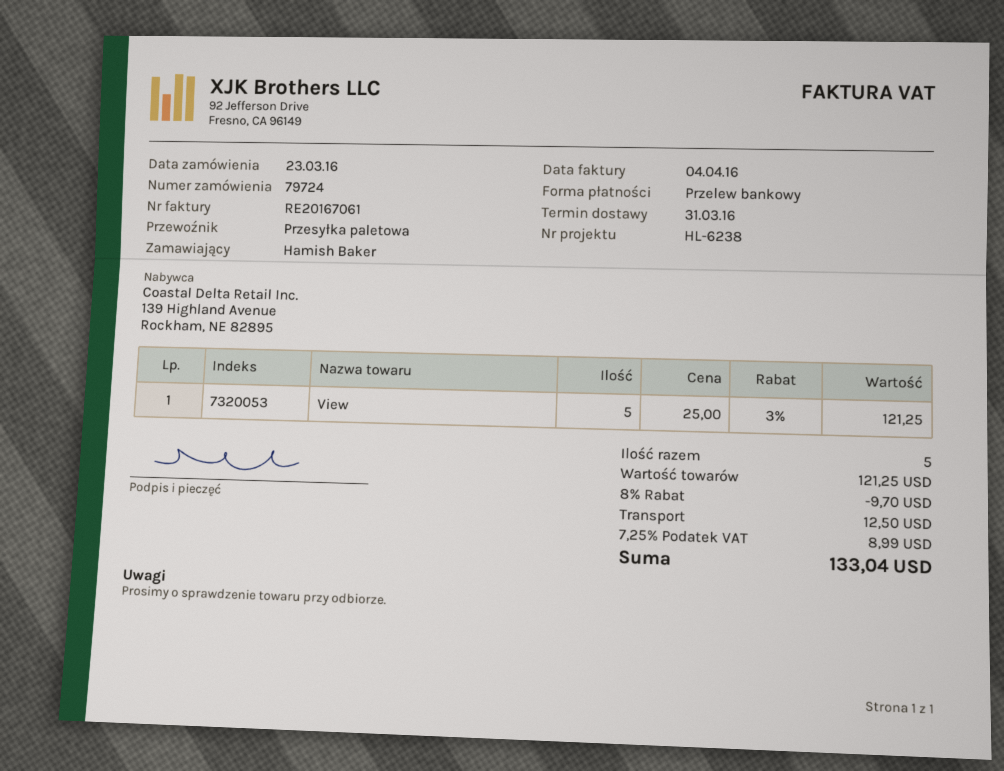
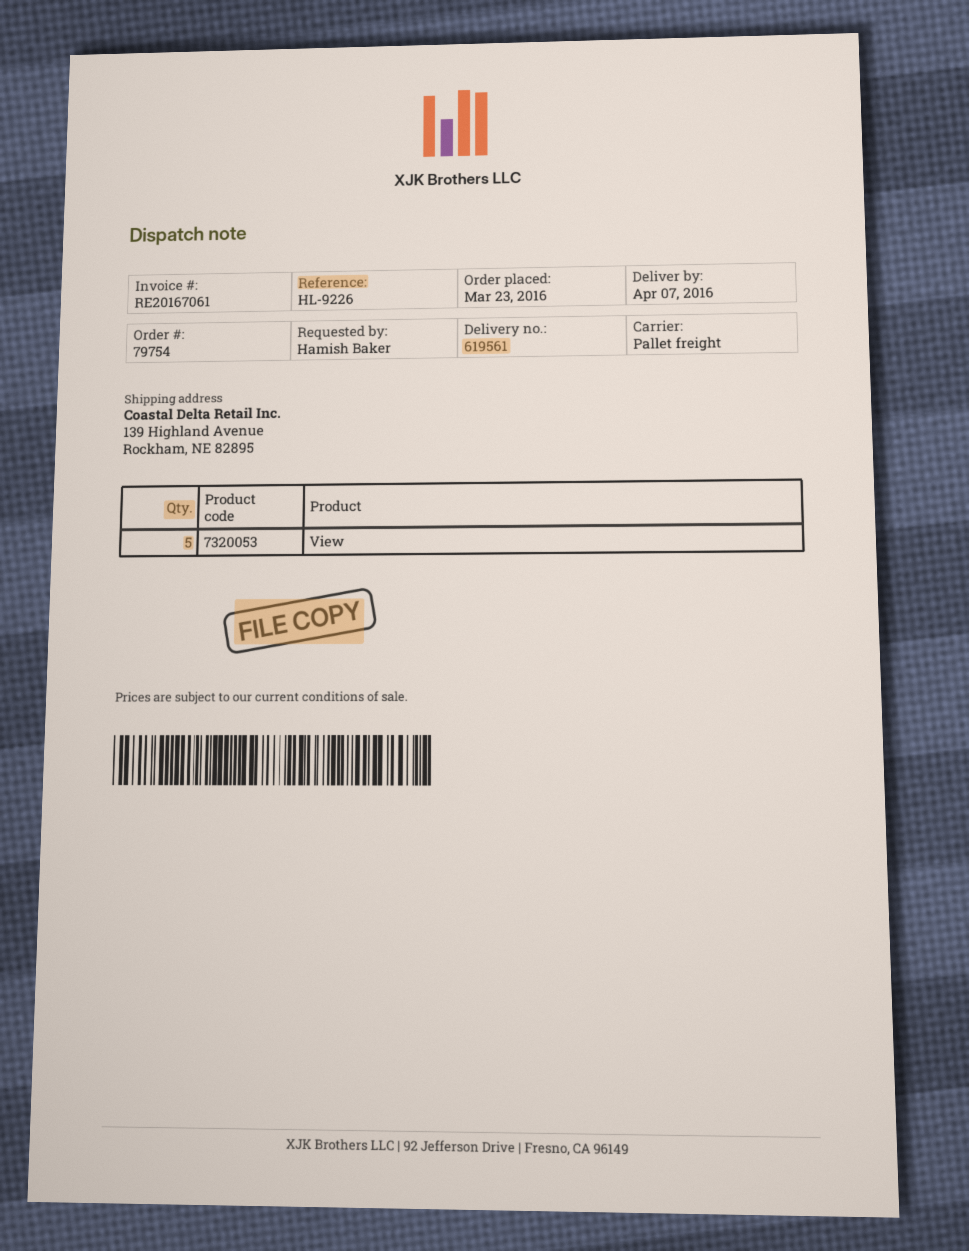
order number: 79724 -> 79754
delivery date: 2016-03-31 -> 2016-04-07
reference: HL-6238 -> HL-9226

